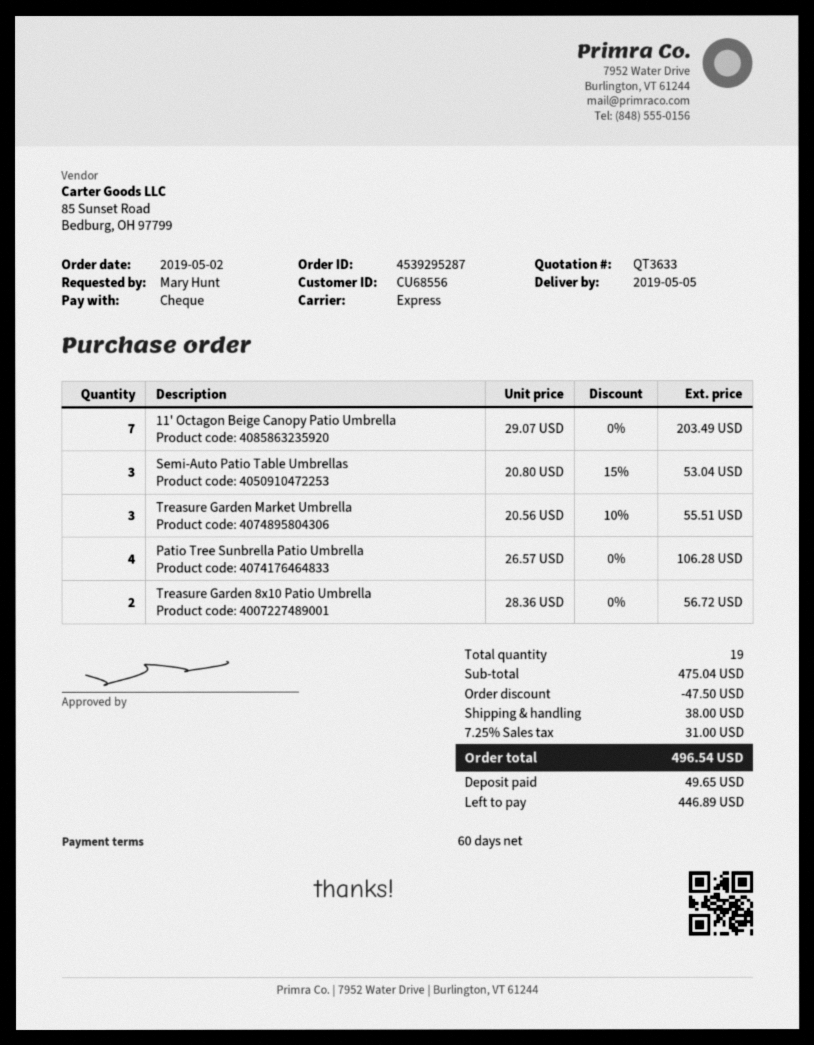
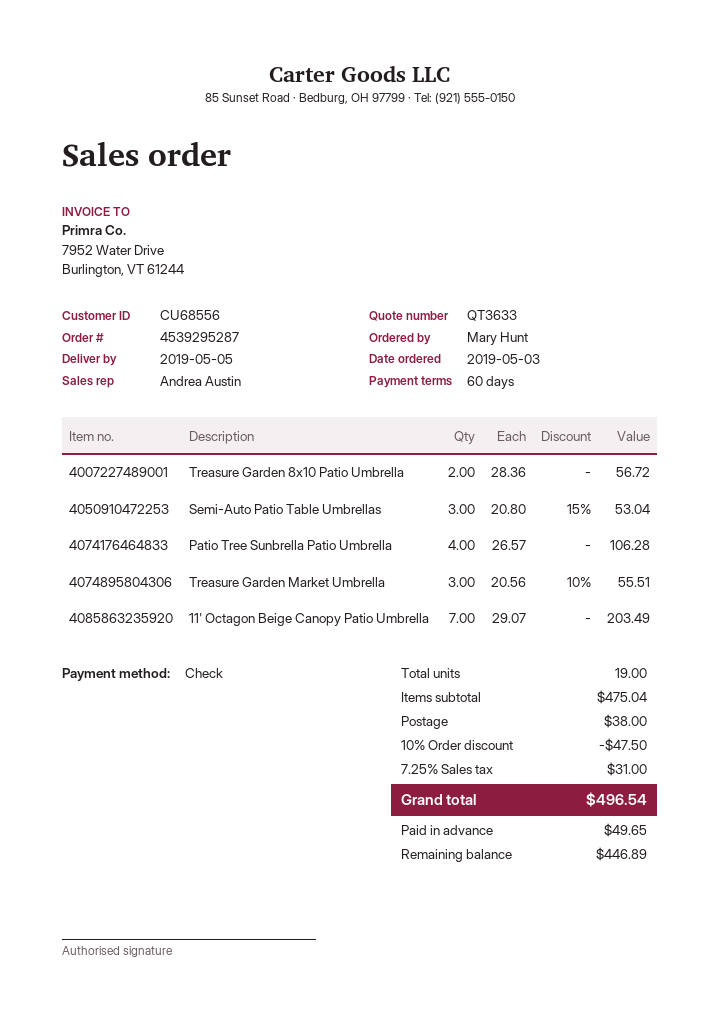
order date: 2019-05-02 -> 2019-05-03

